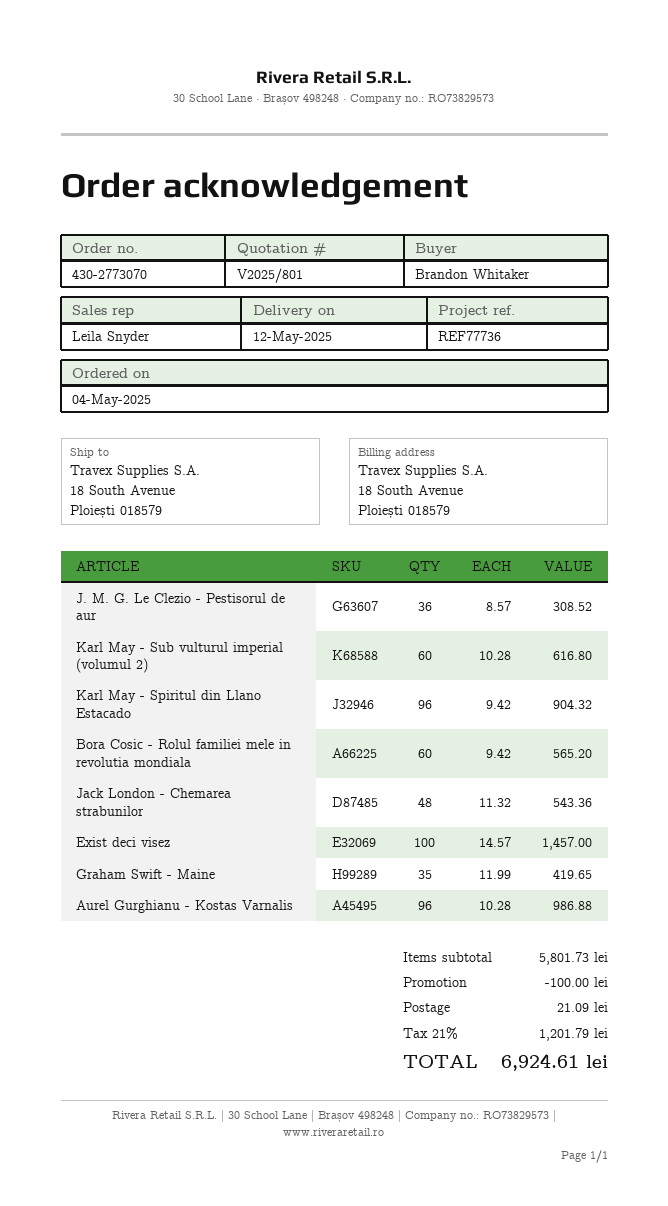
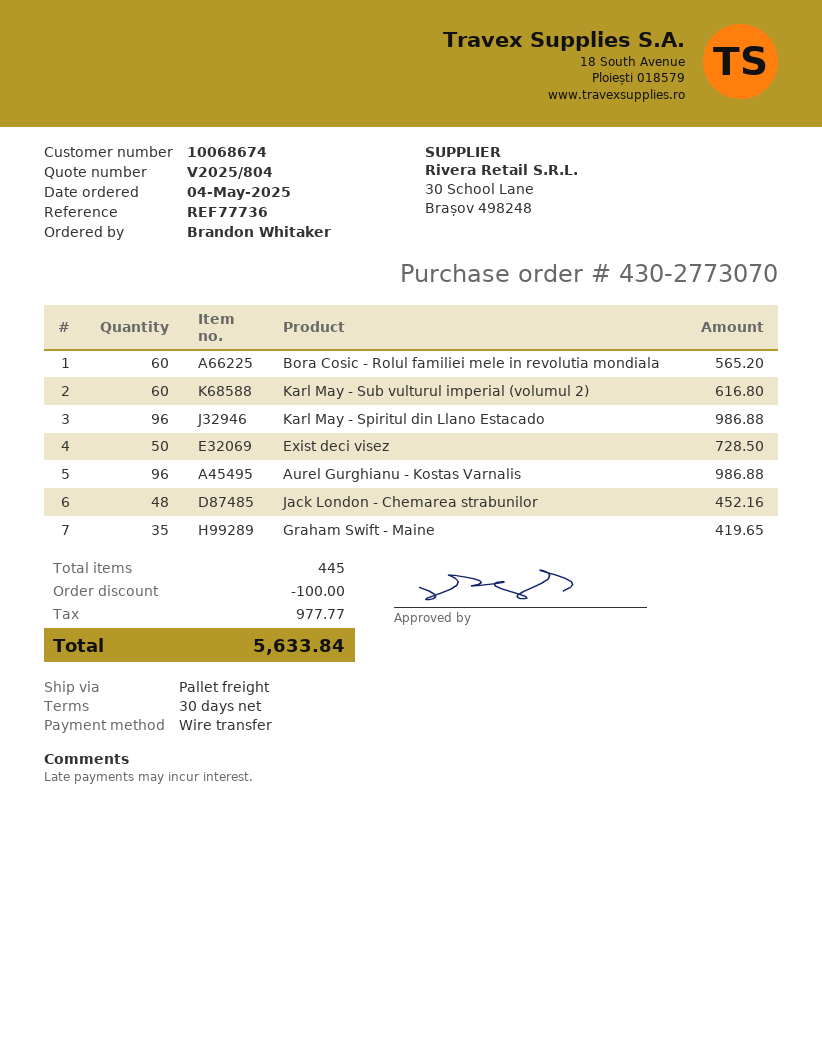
quote number: V2025/801 -> V2025/804
J. M. G. Le Clezio - Pestisorul de aur: 36 for 308.52 -> none
Karl May - Spiritul din Llano Estacado: 96 for 904.32 -> 96 for 986.88
Jack London - Chemarea strabunilor: 48 for 543.36 -> 48 for 452.16
Exist deci visez: 100 for 1457.00 -> 50 for 728.50
shipping: 21.09 -> none
tax: 1201.79 -> 977.77
total: 6924.61 -> 5633.84

